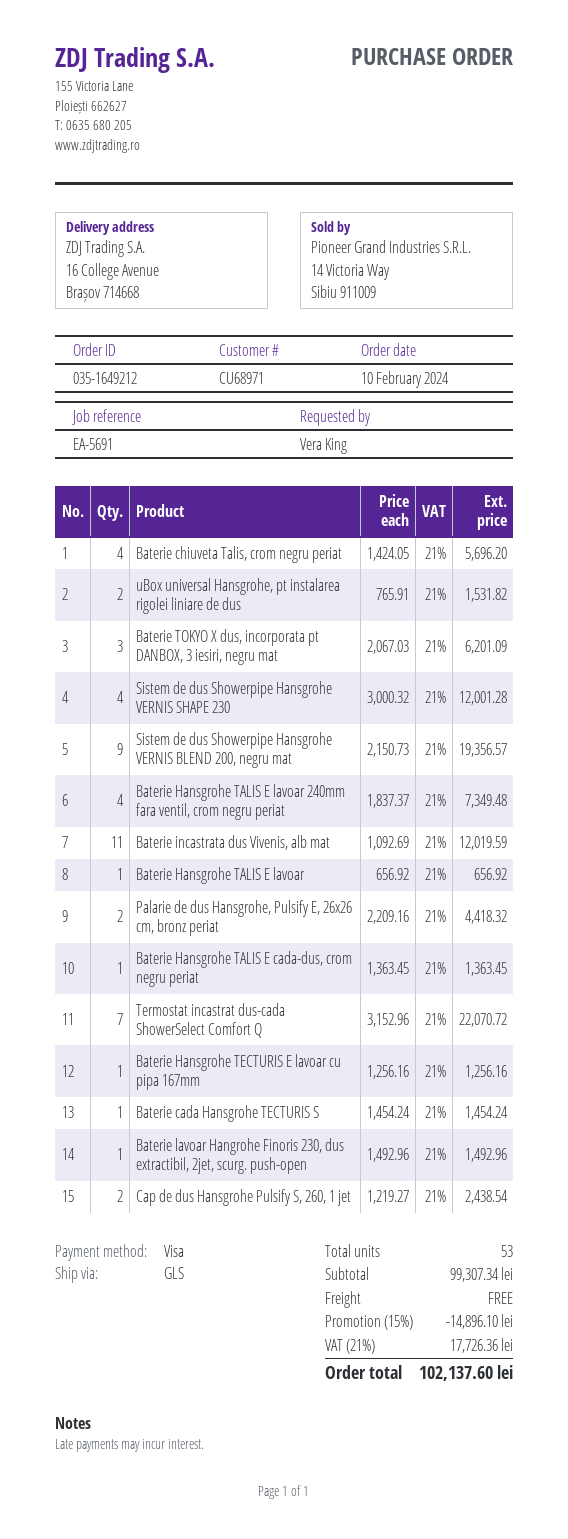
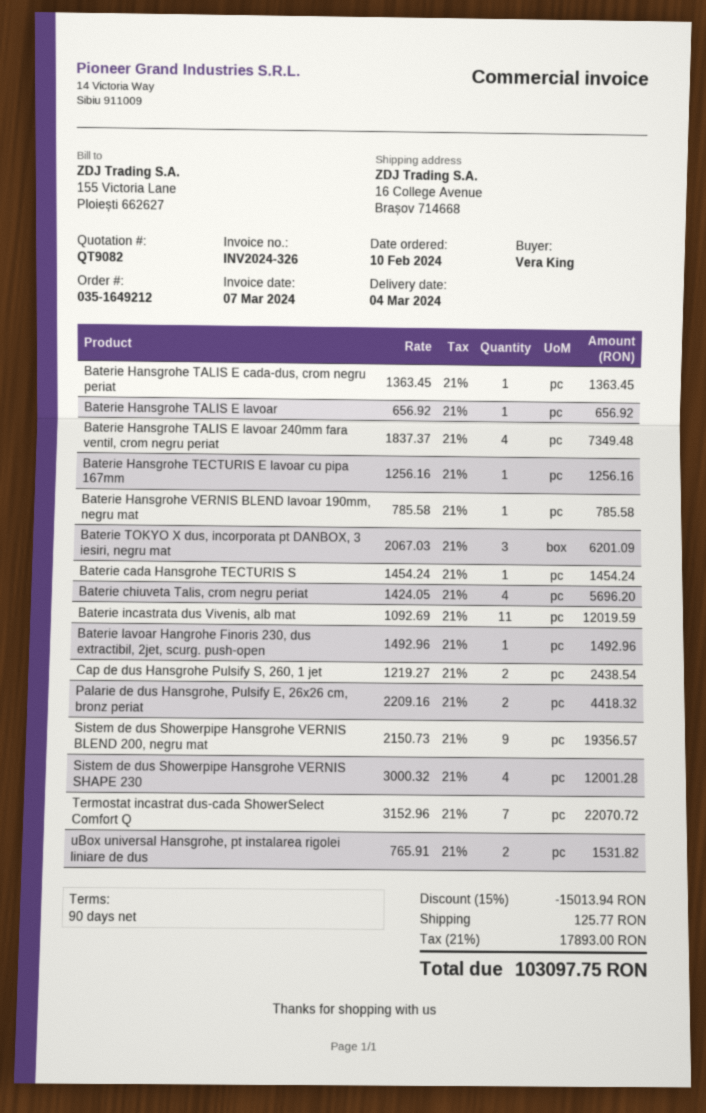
Baterie Hansgrohe VERNIS BLEND lavoar 190mm, negru mat: none -> 1 x 785.58 = 785.58
discount: 15% = 14896.10 -> 15% = 15013.94
shipping: 0.00 -> 125.77
tax: 21% = 17726.36 -> 21% = 17893.00
total: 102137.60 -> 103097.75

